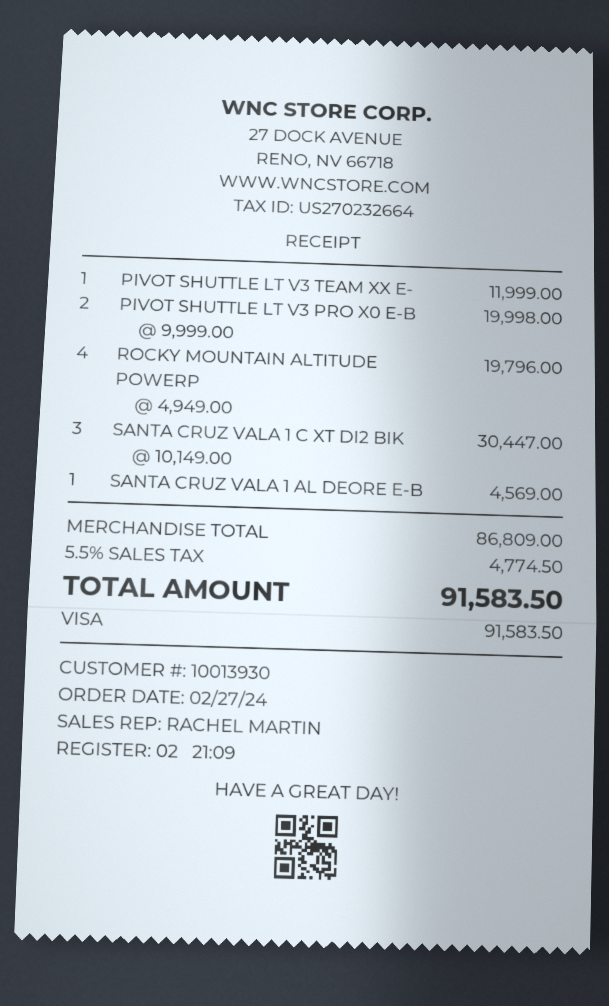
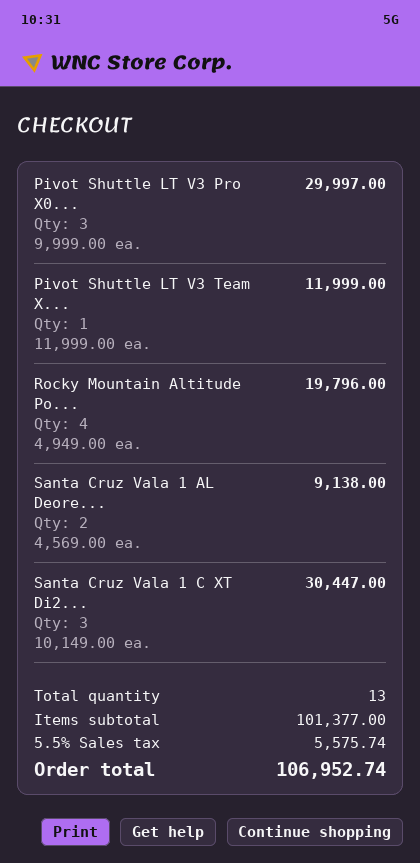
PIVOT SHUTTLE LT V3 PRO X0 E-B: 2 x 9999.00 = 19998.00 -> 3 x 9999.00 = 29997.00
SANTA CRUZ VALA 1 AL DEORE E-B: 1 x 4569.00 = 4569.00 -> 2 x 4569.00 = 9138.00
subtotal: 86809.00 -> 101377.00
tax: 5.5% = 4774.50 -> 5.5% = 5575.74
total: 91583.50 -> 106952.74

